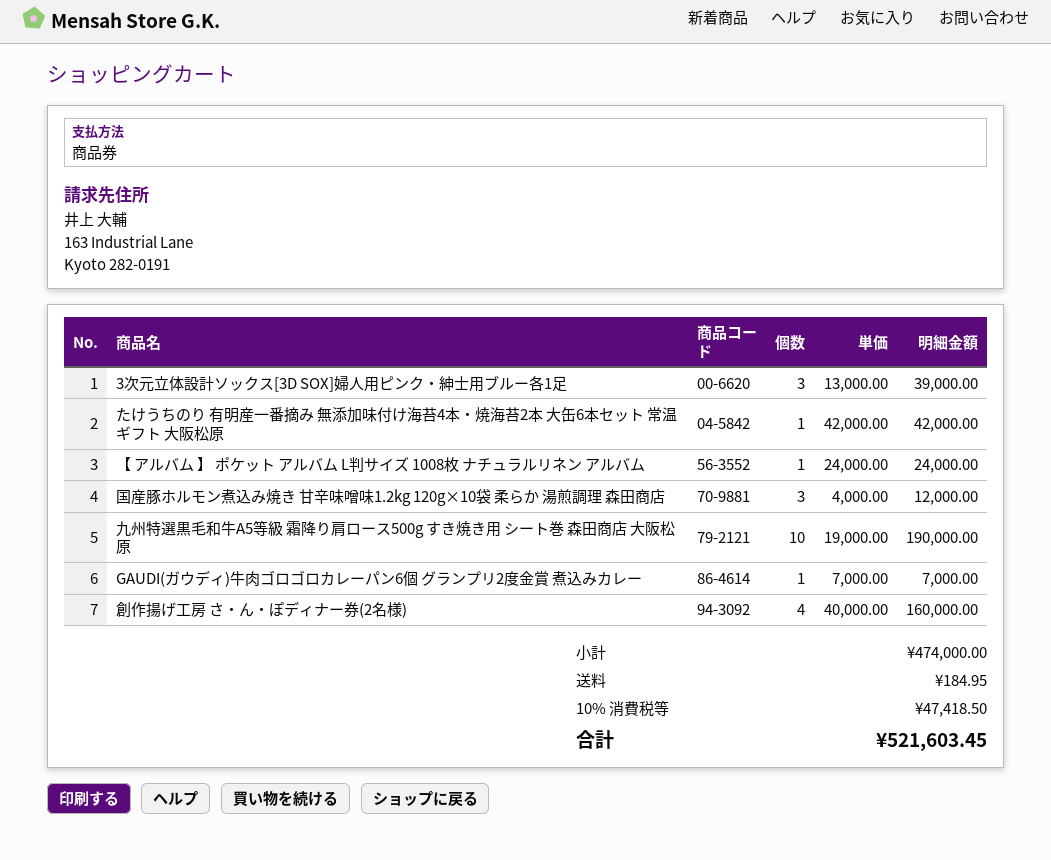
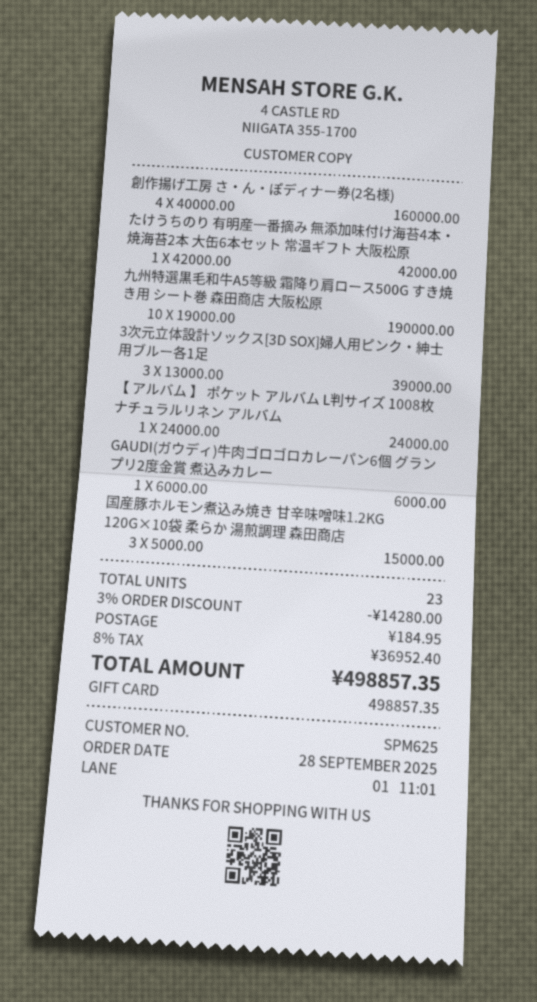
国産豚ホルモン煮込み焼き 甘辛味噌味1.2kg 120g×10袋 柔らか 湯煎調理 森田商店: 3 x 4000.00 = 12000.00 -> 3 x 5000.00 = 15000.00
GAUDI(ガウディ)牛肉ゴロゴロカレーパン6個 グランプリ2度金賞 煮込みカレー: 1 x 7000.00 = 7000.00 -> 1 x 6000.00 = 6000.00
discount: none -> 3% = 14280.00
tax: 10% = 47418.50 -> 8% = 36952.40
total: 521603.45 -> 498857.35

